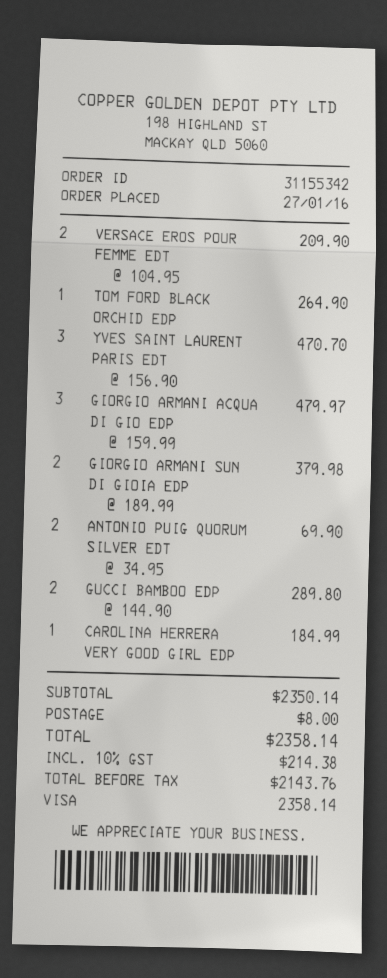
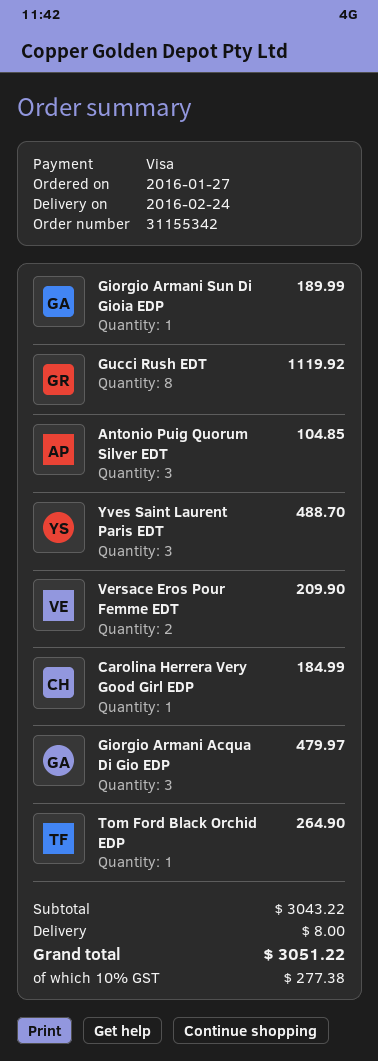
YVES SAINT LAURENT PARIS EDT: 3 for 470.70 -> 3 for 488.70
GIORGIO ARMANI SUN DI GIOIA EDP: 2 for 379.98 -> 1 for 189.99
ANTONIO PUIG QUORUM SILVER EDT: 2 for 69.90 -> 3 for 104.85
GUCCI BAMBOO EDP: 2 for 289.80 -> none
Gucci Rush EDT: none -> 8 for 1119.92
subtotal: 2350.14 -> 3043.22
tax: 10% = 214.38 -> 10% = 277.38
total: 2358.14 -> 3051.22

